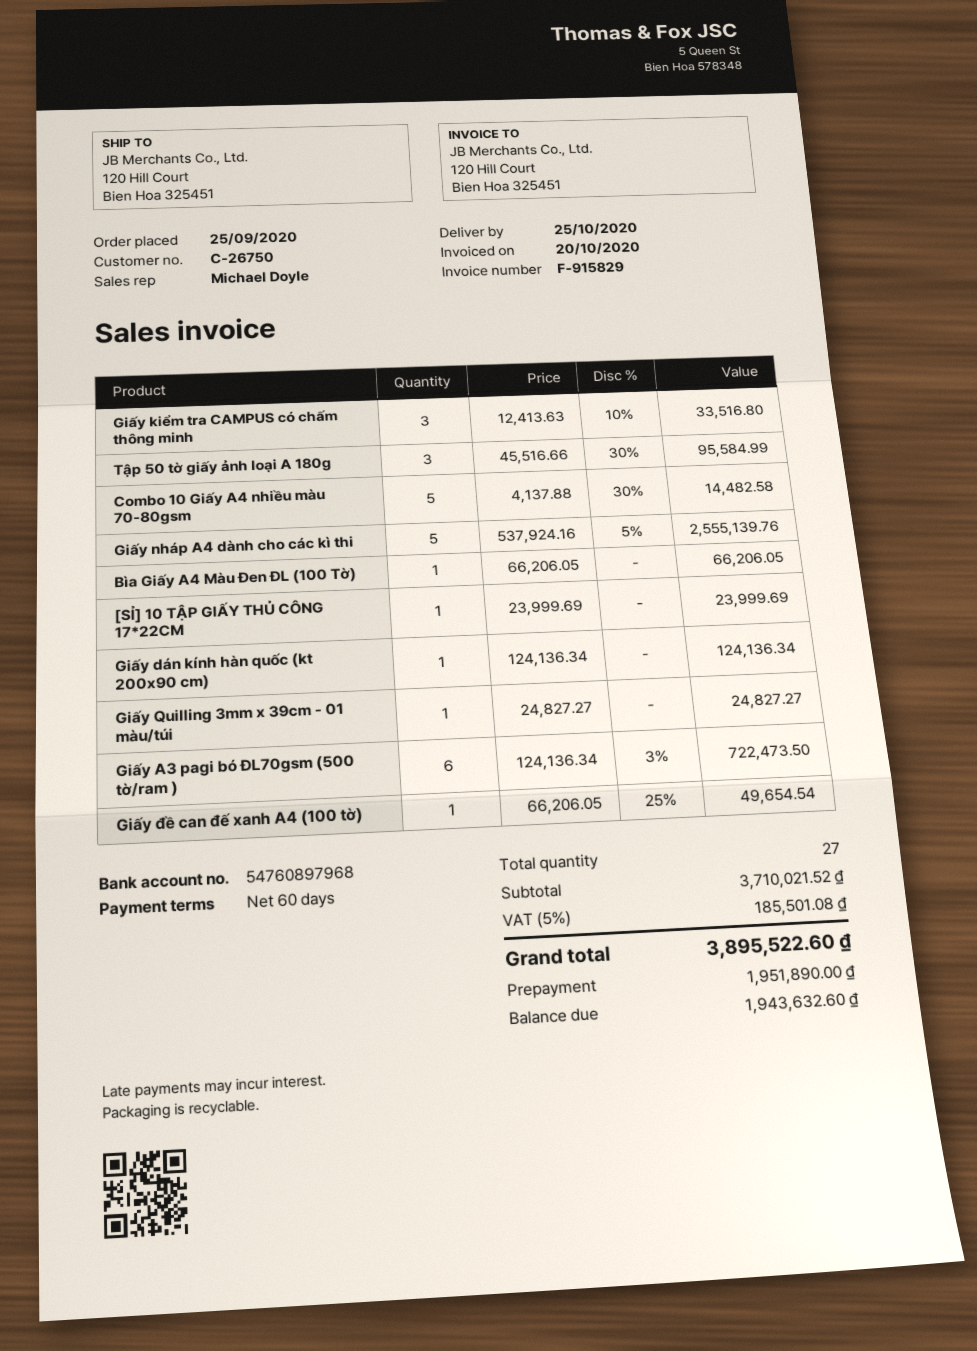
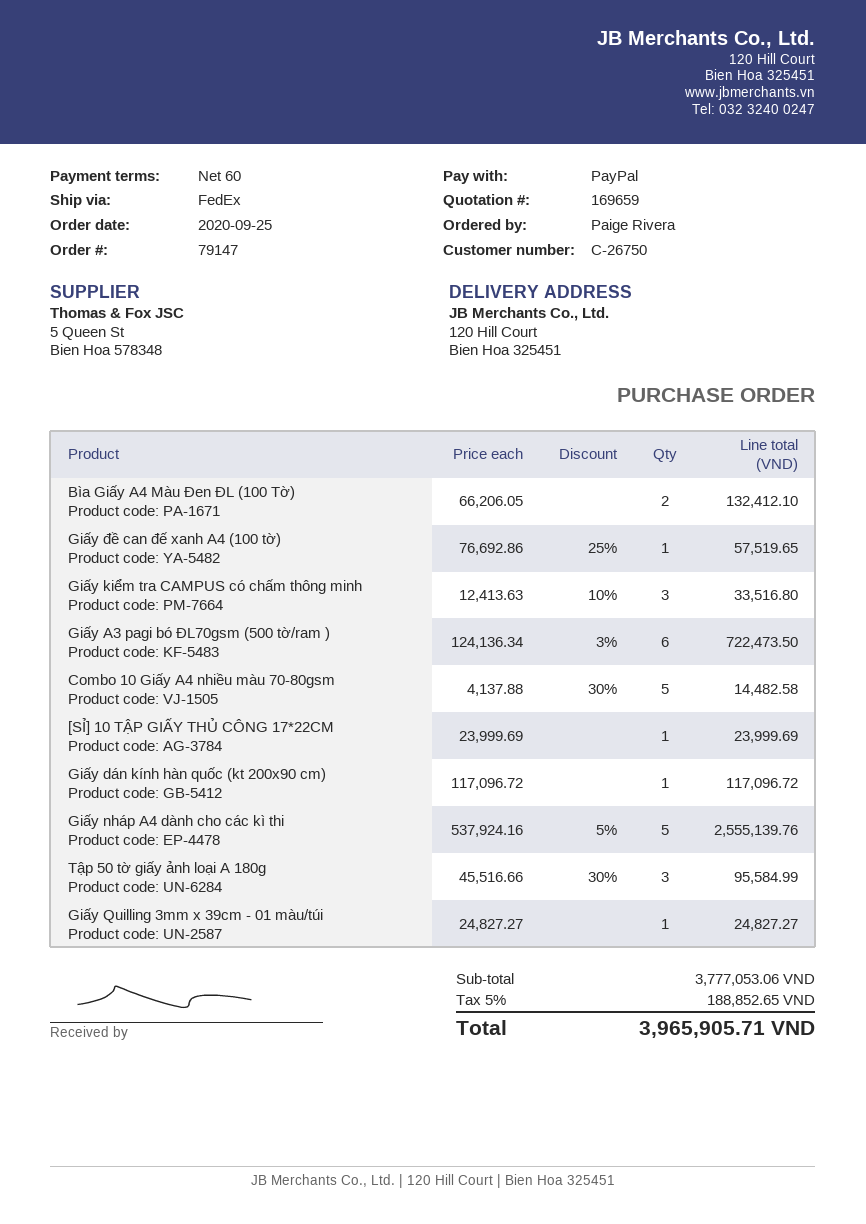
Bìa Giấy A4 Màu Đen ĐL (100 Tờ): 1 x 66206.05 = 66206.05 -> 2 x 66206.05 = 132412.10
Giấy dán kính hàn quốc (kt 200x90 cm): 1 x 124136.34 = 124136.34 -> 1 x 117096.72 = 117096.72
Giấy đề can đế xanh A4 (100 tờ): 1 x 66206.05 - 25% = 49654.54 -> 1 x 76692.86 - 25% = 57519.65
subtotal: 3710021.52 -> 3777053.06
tax: 5% = 185501.08 -> 5% = 188852.65
total: 3895522.60 -> 3965905.71

